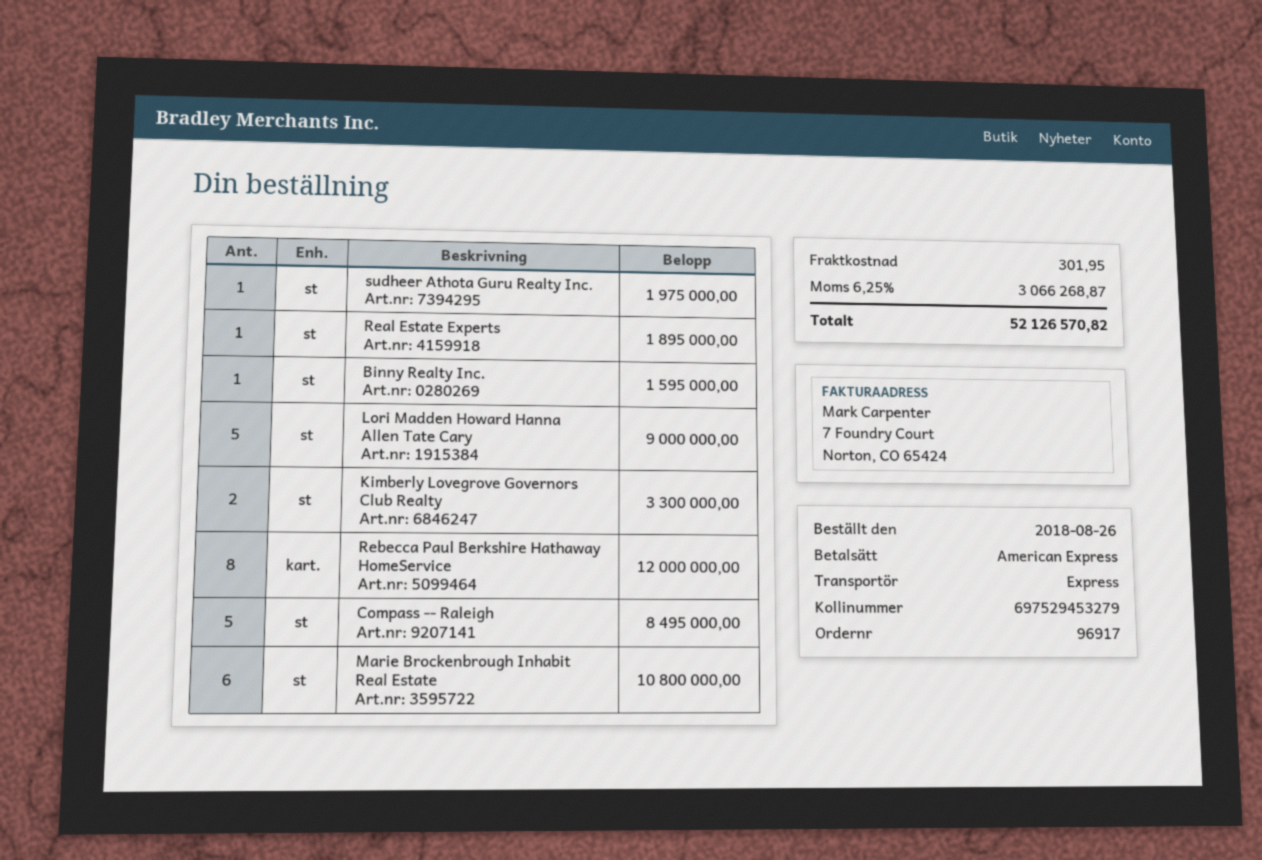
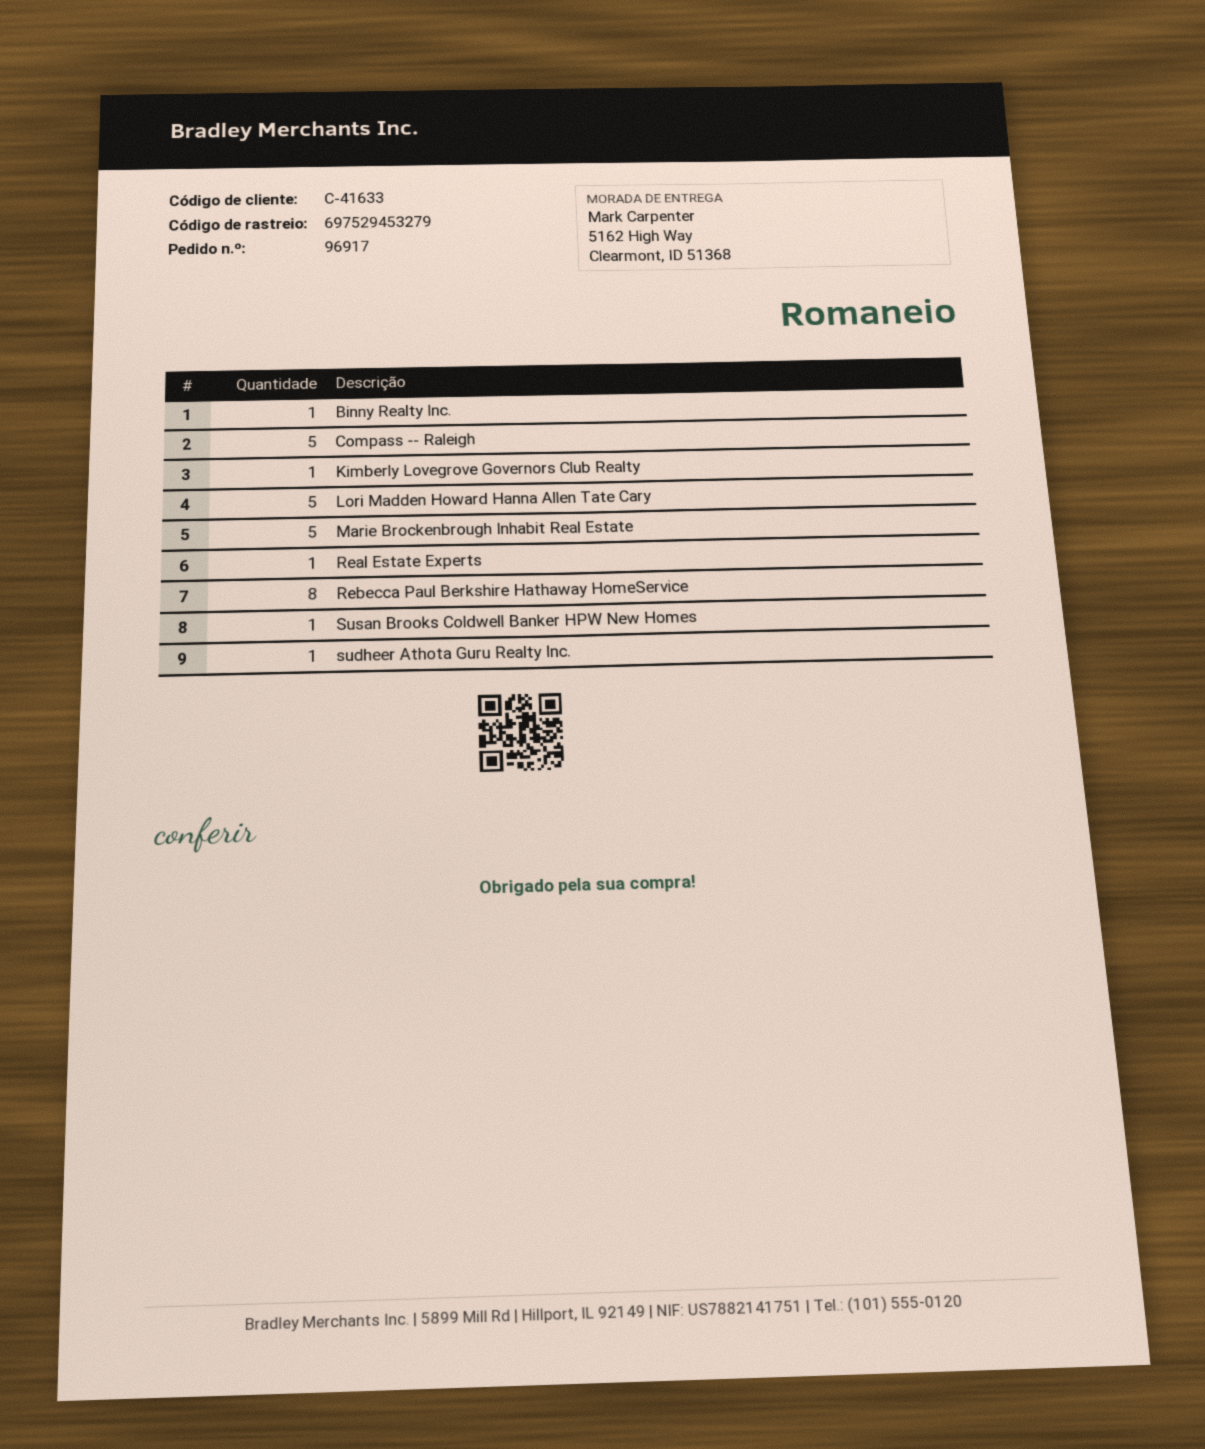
Kimberly Lovegrove Governors Club Realty: 2 -> 1
Marie Brockenbrough Inhabit Real Estate: 6 -> 5
Susan Brooks Coldwell Banker HPW New Homes: none -> 1

